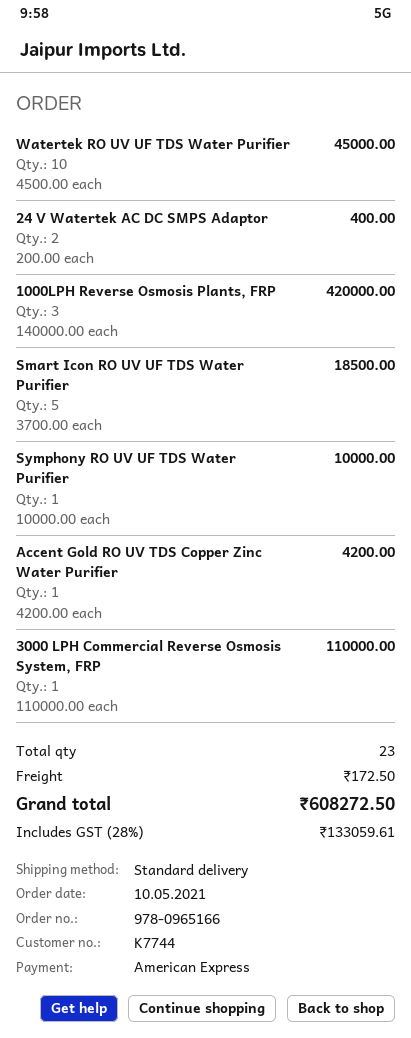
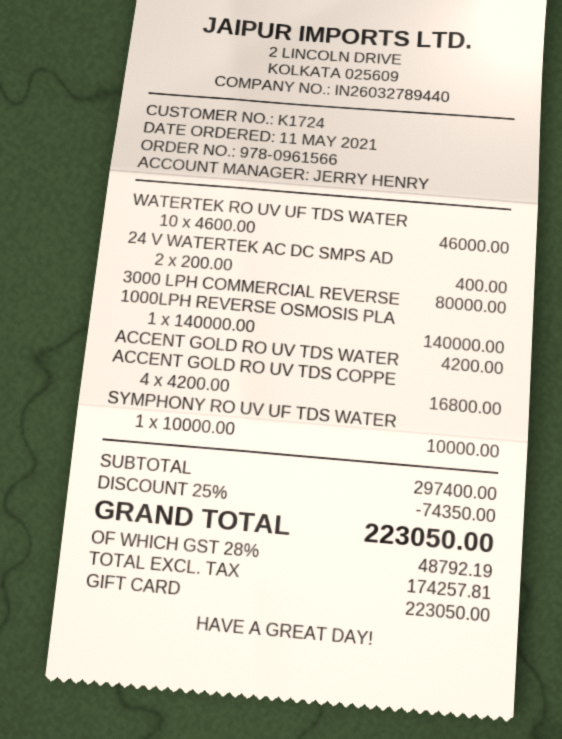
order number: 978-0965166 -> 978-0961566
order date: 2021-05-10 -> 2021-05-11
customer number: K7744 -> K1724
payment method: American Express -> gift card
Watertek RO UV UF TDS Water Purifier: 10 x 4500.00 = 45000.00 -> 10 x 4600.00 = 46000.00
1000LPH Reverse Osmosis Plants, FRP: 3 x 140000.00 = 420000.00 -> 1 x 140000.00 = 140000.00
Smart Icon RO UV UF TDS Water Purifier: 5 x 3700.00 = 18500.00 -> none
Accent Gold RO UV TDS Copper Zinc Water Purifier: 1 x 4200.00 = 4200.00 -> 4 x 4200.00 = 16800.00
3000 LPH Commercial Reverse Osmosis System, FRP: 1 x 110000.00 = 110000.00 -> 1 x 80000.00 = 80000.00
ACCENT GOLD RO UV TDS WATER: none -> 1 x 4200.00 = 4200.00
discount: none -> 25% = 74350.00
shipping: 172.50 -> none
tax: 28% = 133059.61 -> 28% = 48792.19
total: 608272.50 -> 223050.00

